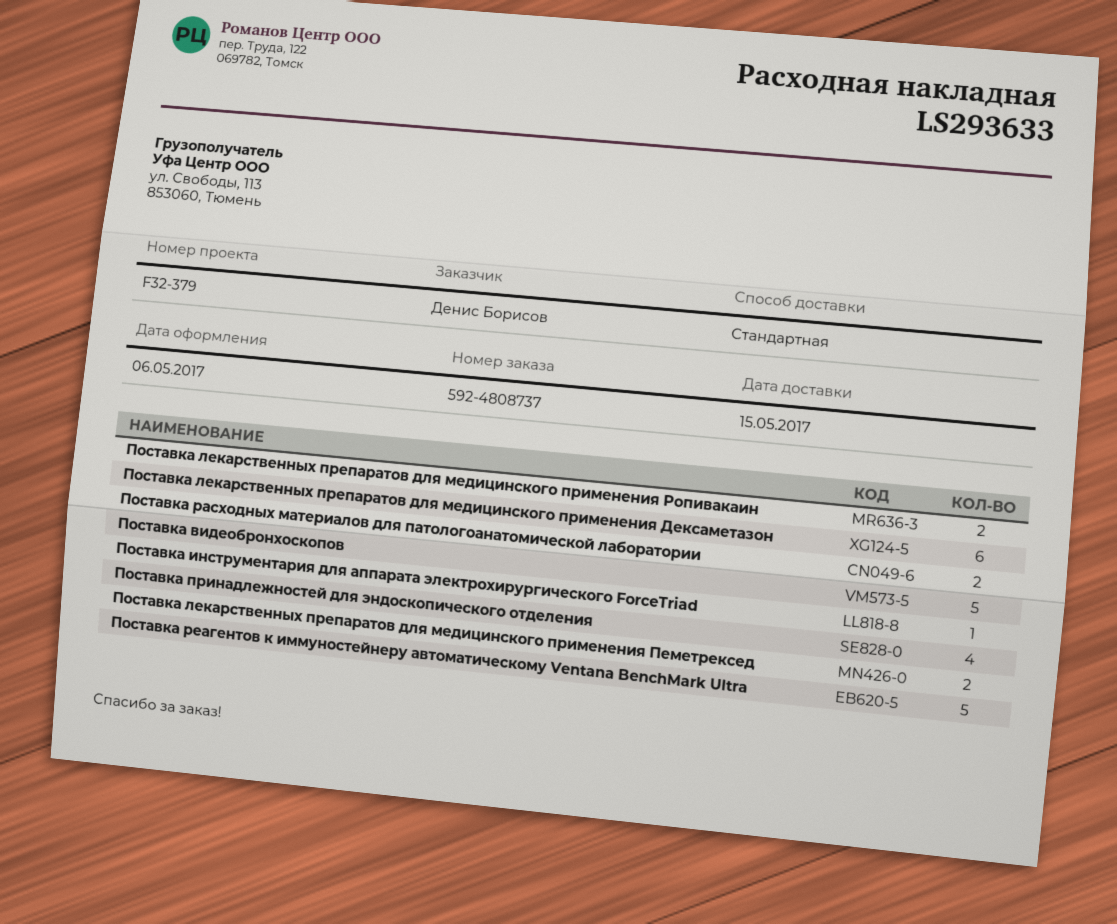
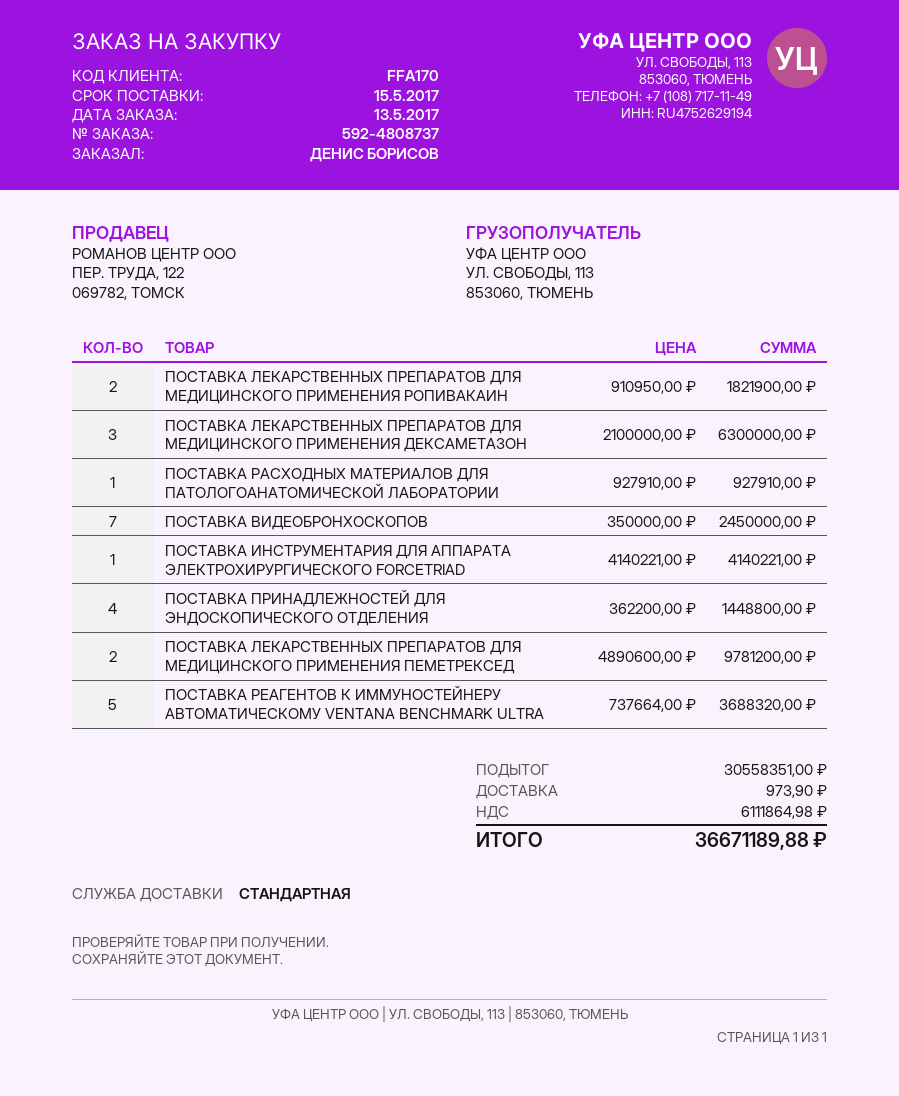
order date: 2017-05-06 -> 2017-05-13
Поставка лекарственных препаратов для медицинского применения Дексаметазон: 6 -> 3
Поставка расходных материалов для патологоанатомической лаборатории: 2 -> 1
Поставка видеобронхоскопов: 5 -> 7

